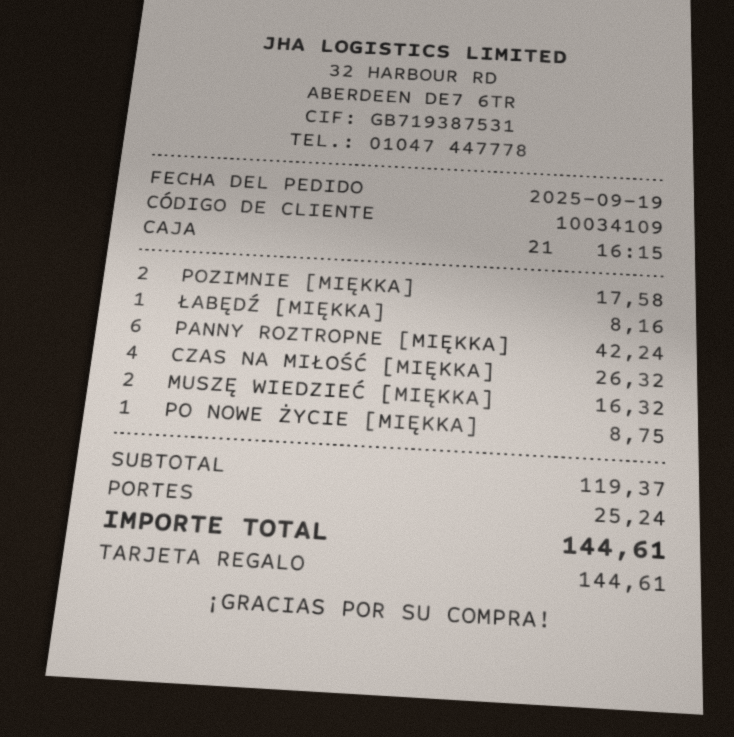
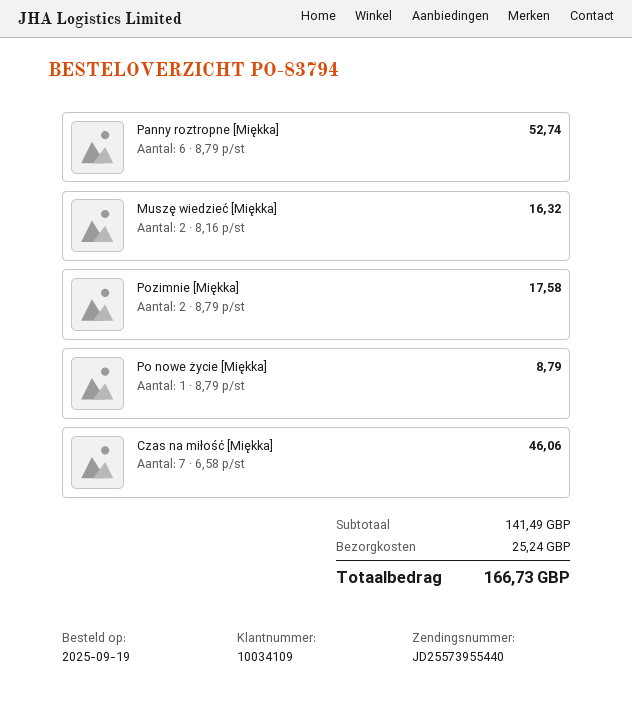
ŁABĘDŹ [MIĘKKA]: 1 for 8.16 -> none
PANNY ROZTROPNE [MIĘKKA]: 6 for 42.24 -> 6 for 52.74
CZAS NA MIŁOŚĆ [MIĘKKA]: 4 for 26.32 -> 7 for 46.06
PO NOWE ŻYCIE [MIĘKKA]: 1 for 8.75 -> 1 for 8.79
subtotal: 119.37 -> 141.49
total: 144.61 -> 166.73

